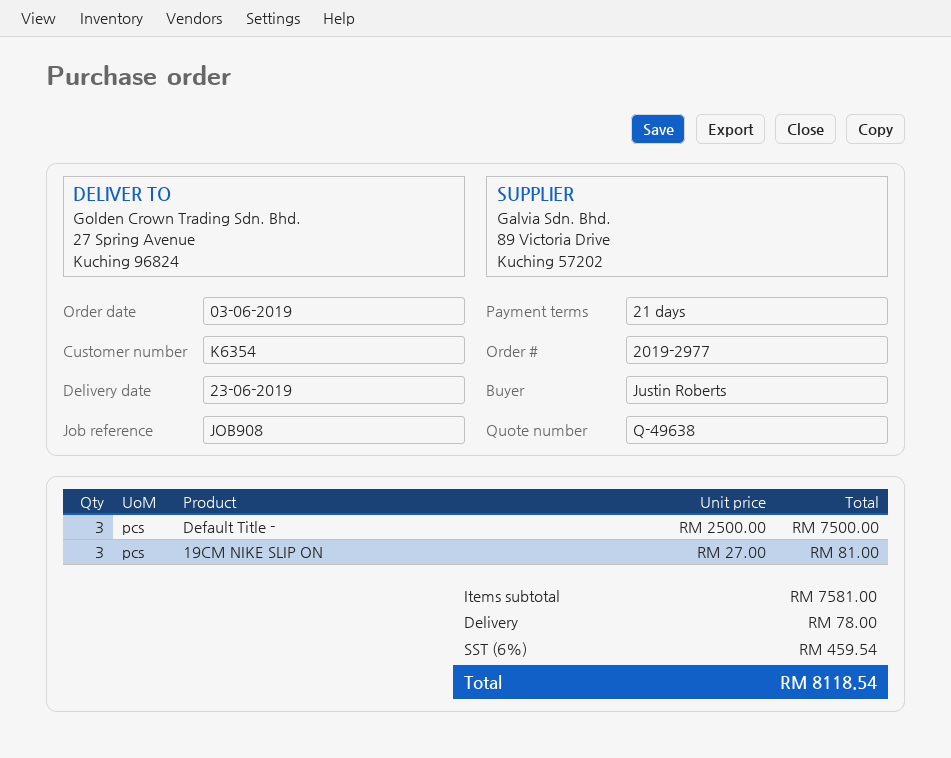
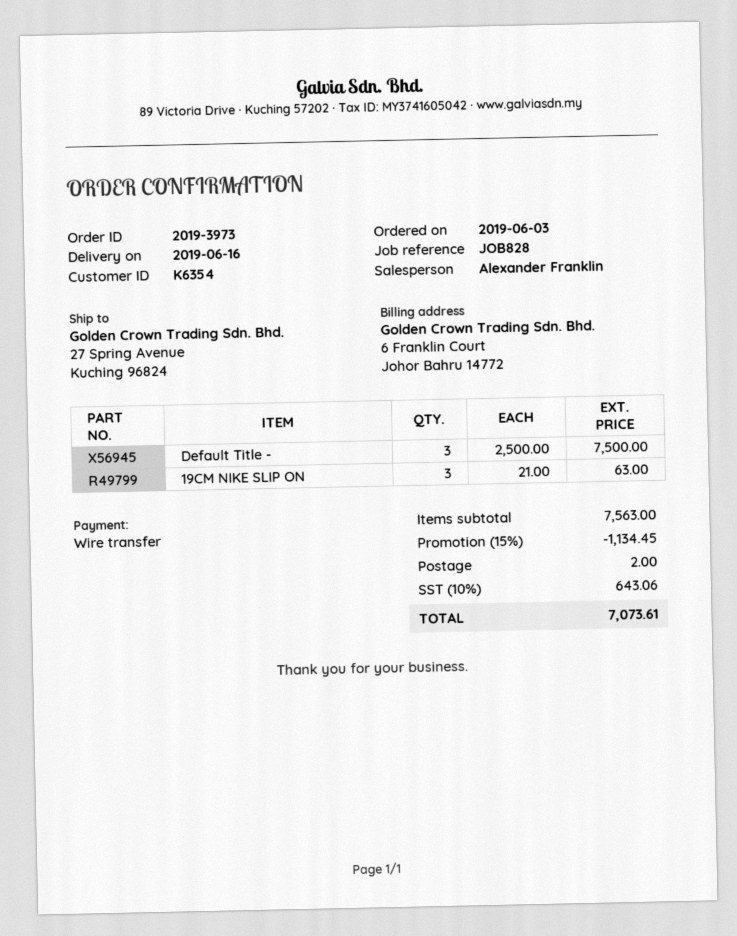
order number: 2019-2977 -> 2019-3973
delivery date: 2019-06-23 -> 2019-06-16
reference: JOB908 -> JOB828
19CM NIKE SLIP ON: 3 x 27.00 = 81.00 -> 3 x 21.00 = 63.00
subtotal: 7581.00 -> 7563.00
discount: none -> 15% = 1134.45
shipping: 78.00 -> 2.00
tax: 6% = 459.54 -> 10% = 643.06
total: 8118.54 -> 7073.61

